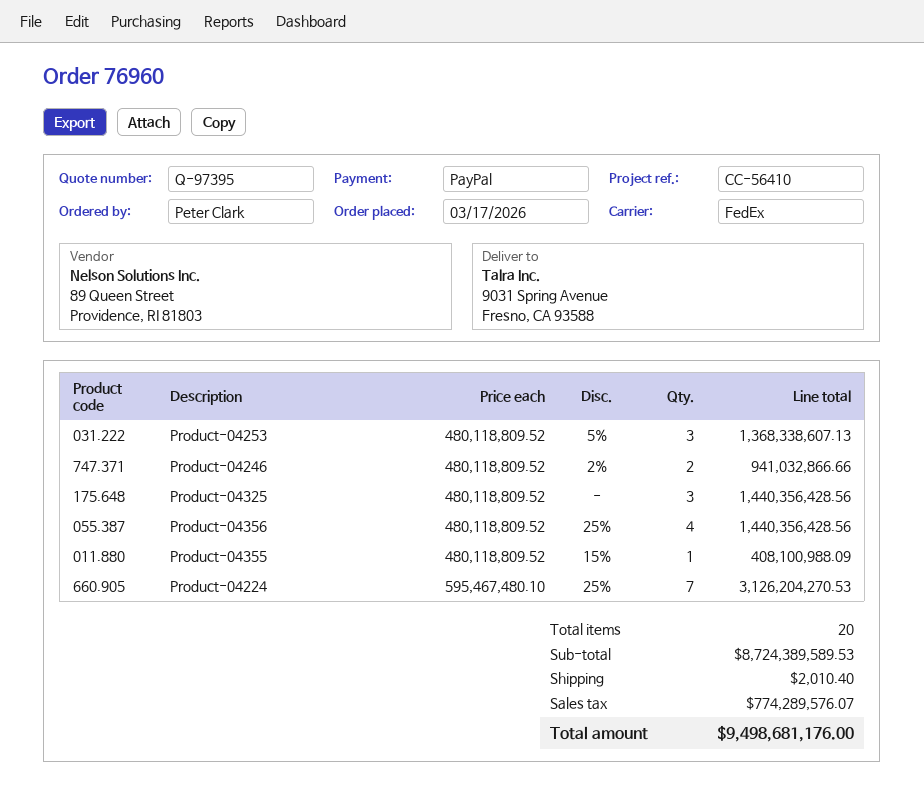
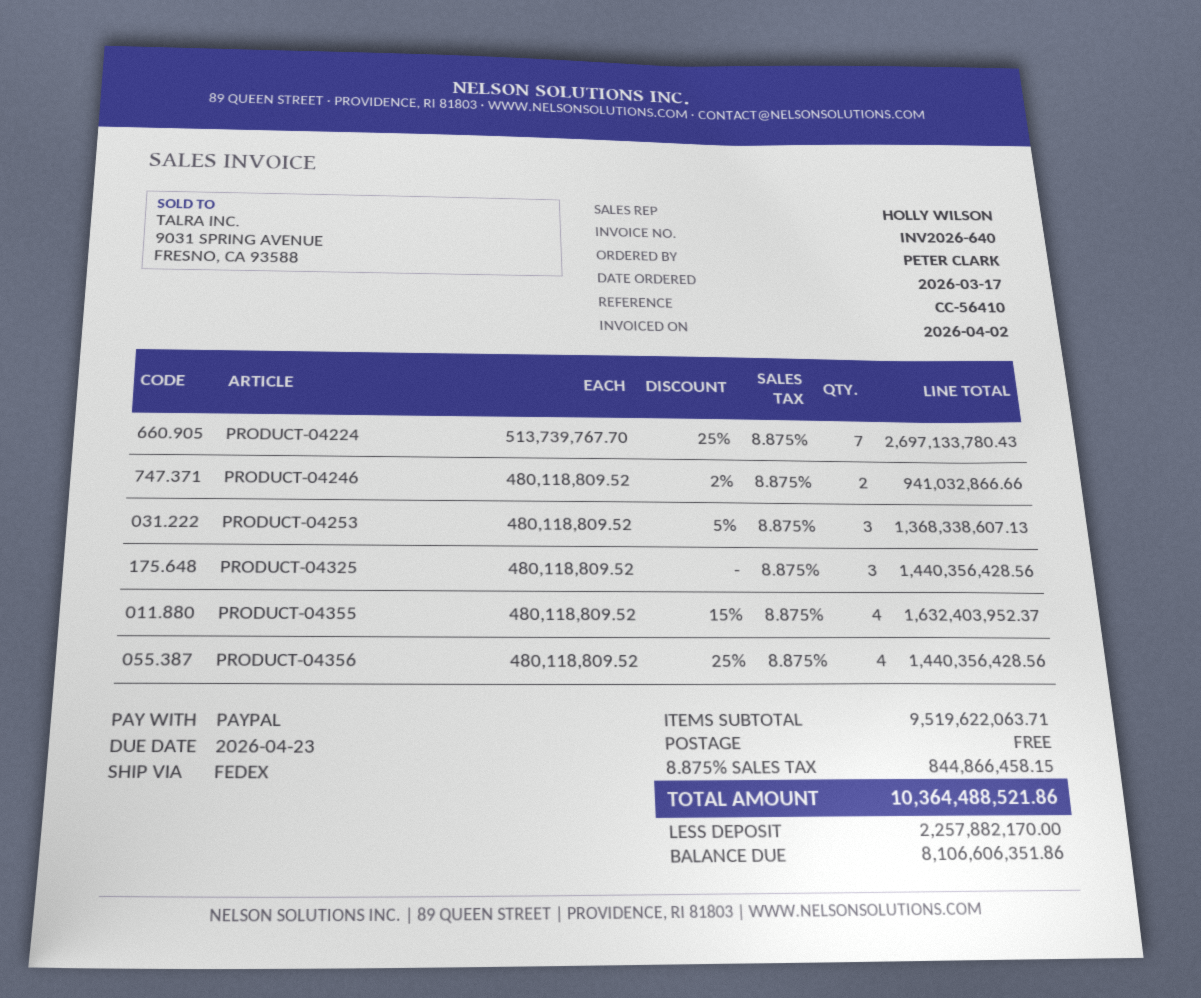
Product-04355: 1 x 480118809.52 - 15% = 408100988.09 -> 4 x 480118809.52 - 15% = 1632403952.37
Product-04224: 7 x 595467480.10 - 25% = 3126204270.53 -> 7 x 513739767.70 - 25% = 2697133780.43
subtotal: 8724389589.53 -> 9519622063.71
shipping: 2010.40 -> 0.00
tax: 774289576.07 -> 844866458.15
total: 9498681176.00 -> 10364488521.86

